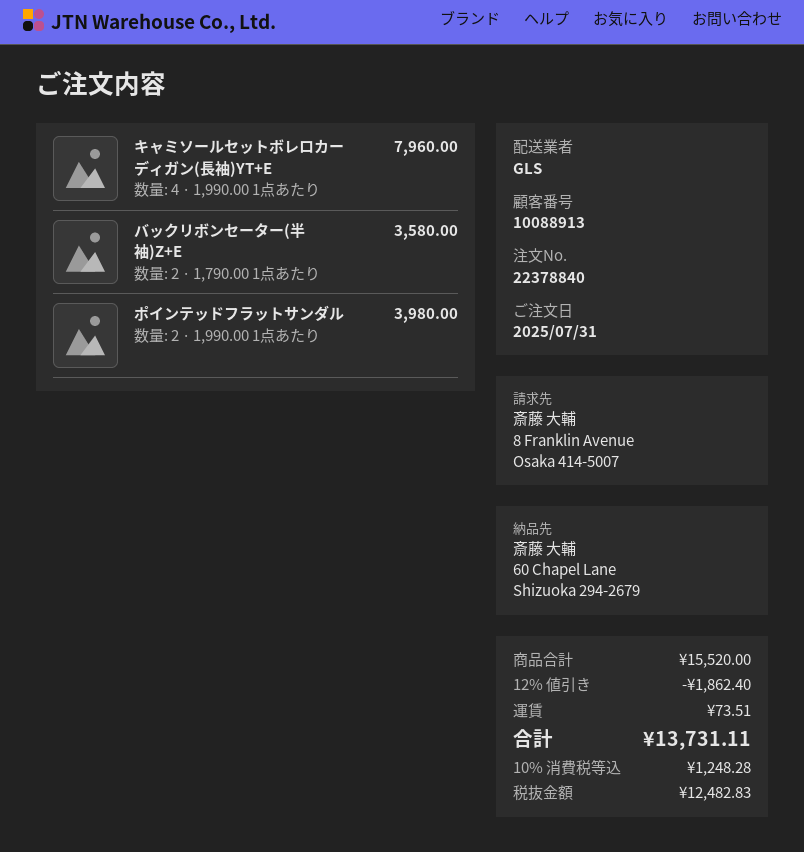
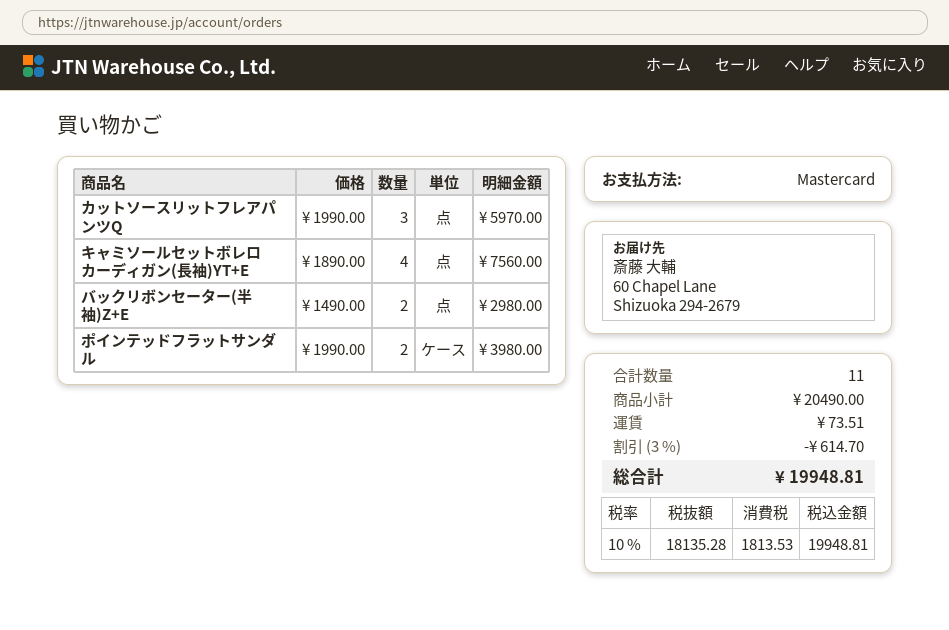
キャミソールセットボレロカーディガン(長袖)YT+E: 4 x 1990.00 = 7960.00 -> 4 x 1890.00 = 7560.00
バックリボンセーター(半袖)Z+E: 2 x 1790.00 = 3580.00 -> 2 x 1490.00 = 2980.00
カットソースリットフレアパンツQ: none -> 3 x 1990.00 = 5970.00
subtotal: 15520.00 -> 20490.00
discount: 12% = 1862.40 -> 3% = 614.70
net: 12482.83 -> 18135.28
tax: 10% = 1248.28 -> 10% = 1813.53
total: 13731.11 -> 19948.81

